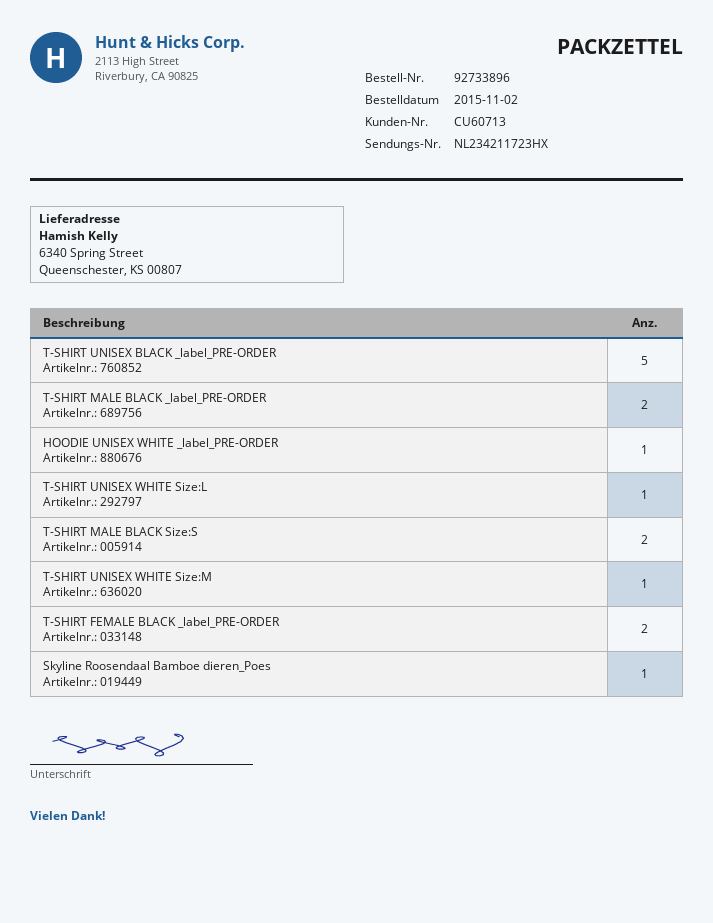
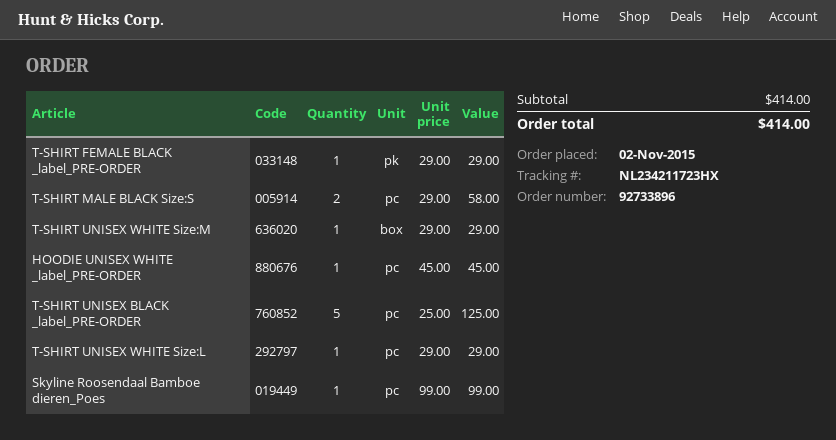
T-SHIRT MALE BLACK _label_PRE-ORDER: 2 -> none
T-SHIRT FEMALE BLACK _label_PRE-ORDER: 2 -> 1

